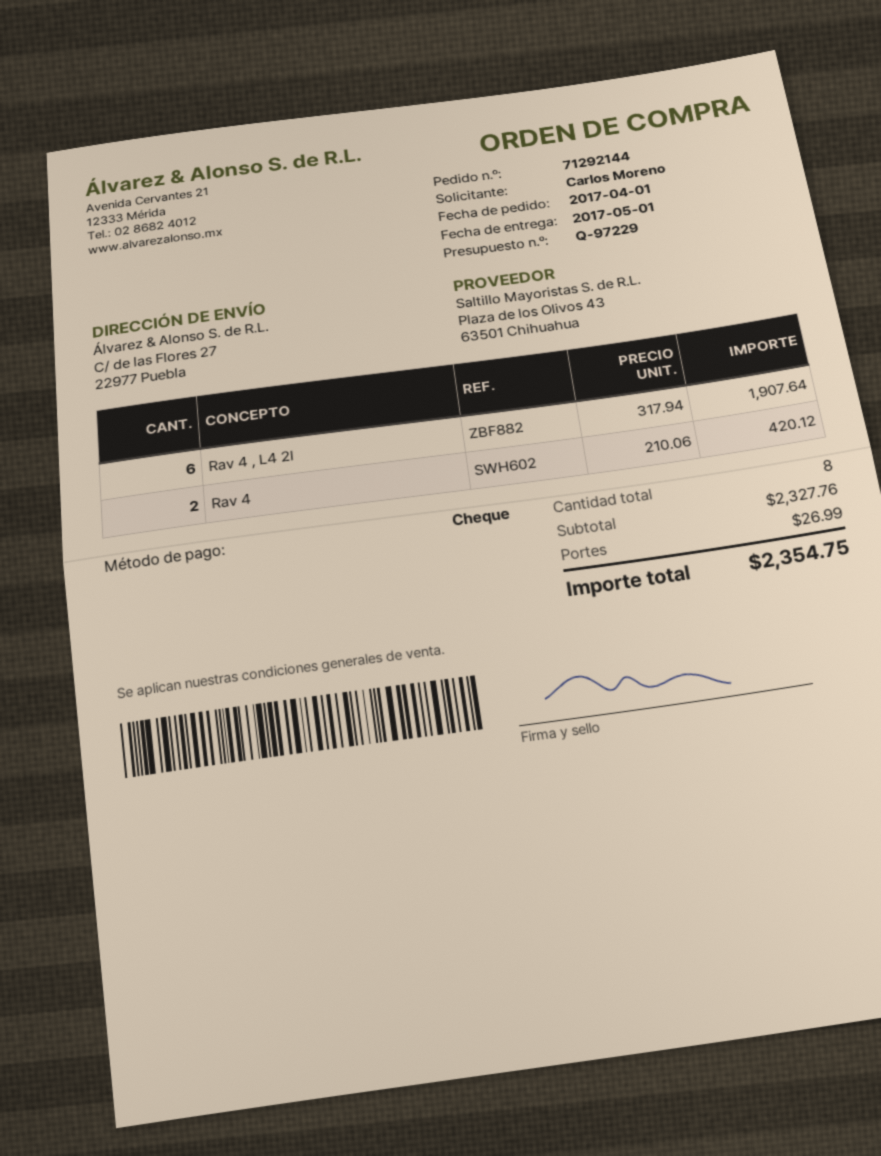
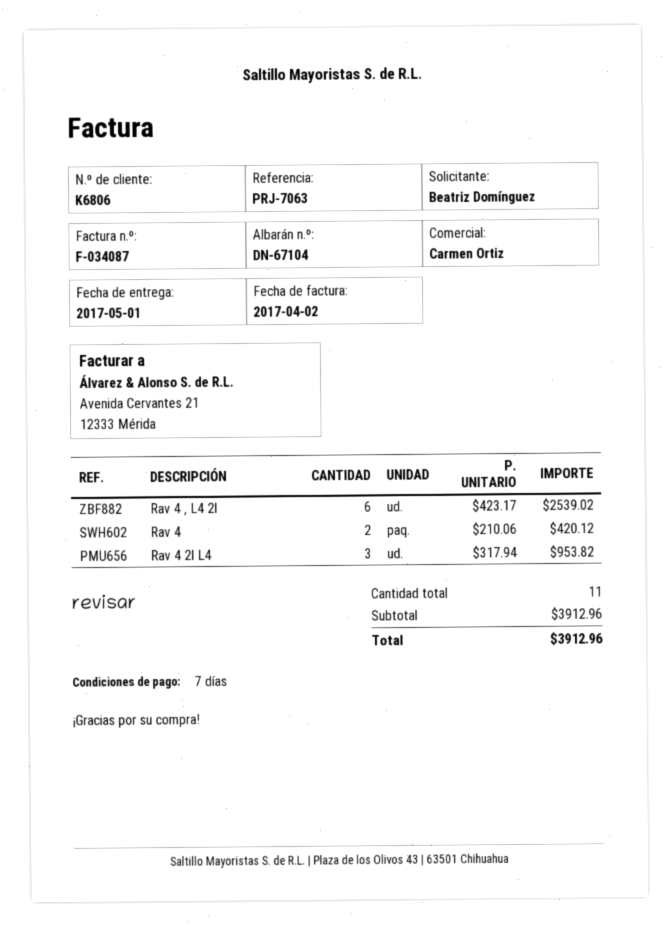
ordered by: Carlos Moreno -> Beatriz Domínguez
Rav 4 , L4 2l: 6 x 317.94 = 1907.64 -> 6 x 423.17 = 2539.02
Rav 4 2l L4: none -> 3 x 317.94 = 953.82
total quantity: 8 -> 11
subtotal: 2327.76 -> 3912.96
shipping: 26.99 -> none
total: 2354.75 -> 3912.96

